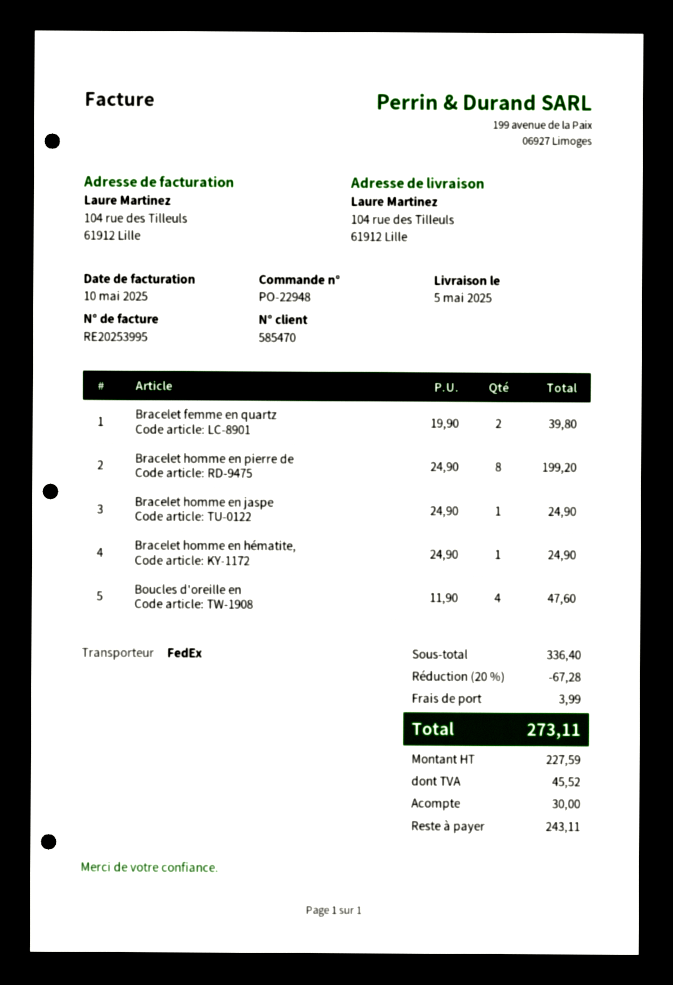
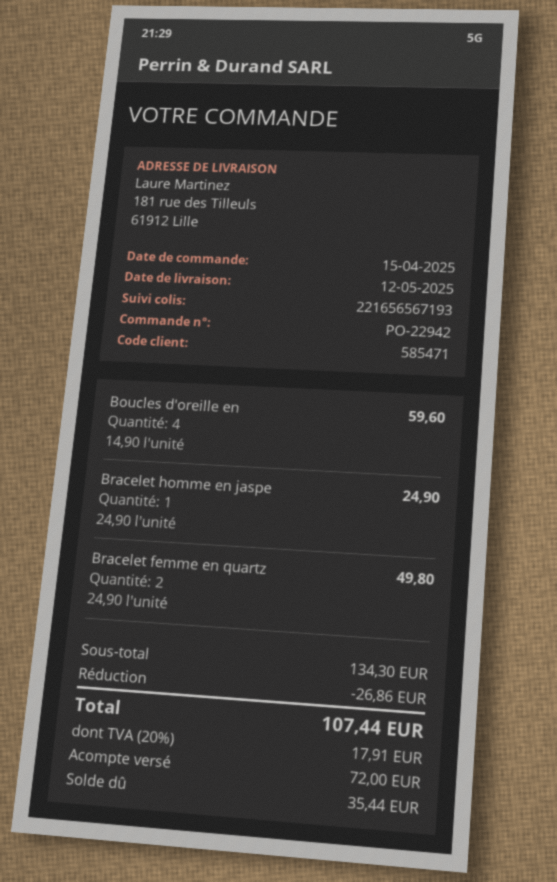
order number: PO-22948 -> PO-22942
delivery date: 2025-05-05 -> 2025-05-12
customer number: 585470 -> 585471
ship to: 104 rue des Tilleuls, 61912 Lille -> 181 rue des Tilleuls, 61912 Lille
Bracelet femme en quartz: 2 x 19.90 = 39.80 -> 2 x 24.90 = 49.80
Bracelet homme en pierre de: 8 x 24.90 = 199.20 -> none
Bracelet homme en hématite,: 1 x 24.90 = 24.90 -> none
Boucles d'oreille en: 4 x 11.90 = 47.60 -> 4 x 14.90 = 59.60
subtotal: 336.40 -> 134.30
discount: 67.28 -> 26.86
shipping: 3.99 -> none
tax: 45.52 -> 17.91
total: 273.11 -> 107.44
deposit: 30.00 -> 72.00
balance: 243.11 -> 35.44

